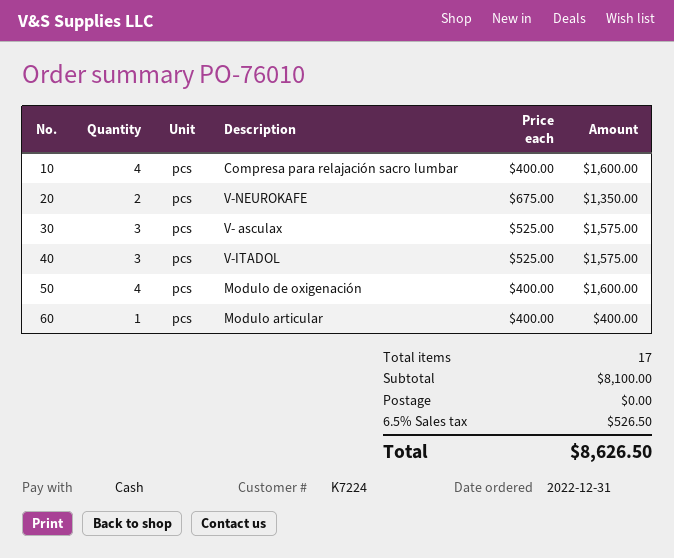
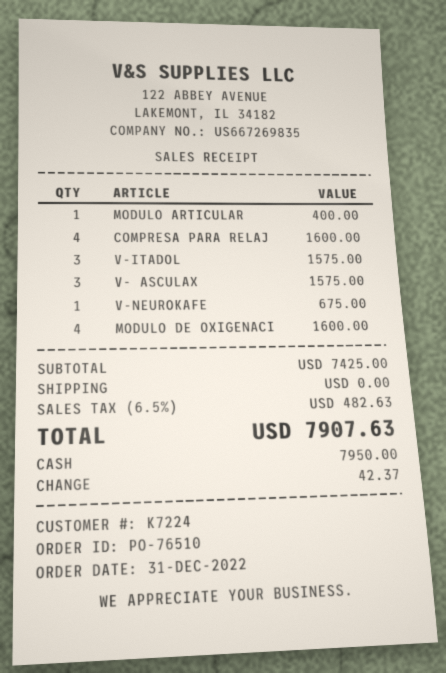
order number: PO-76010 -> PO-76510
V-NEUROKAFE: 2 for 1350.00 -> 1 for 675.00
subtotal: 8100.00 -> 7425.00
tax: 6.5% = 526.50 -> 6.5% = 482.63
total: 8626.50 -> 7907.63

